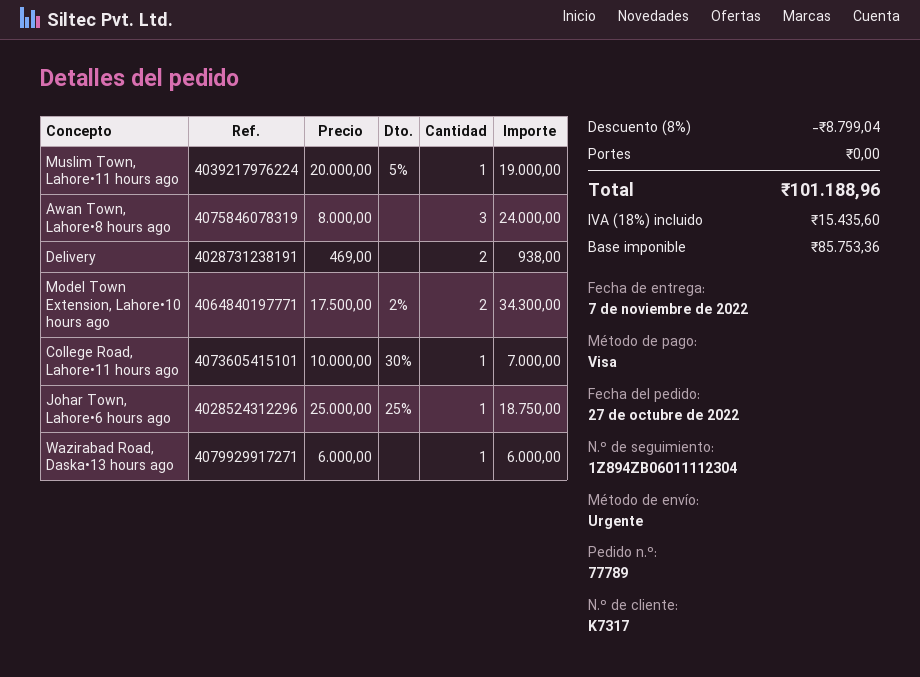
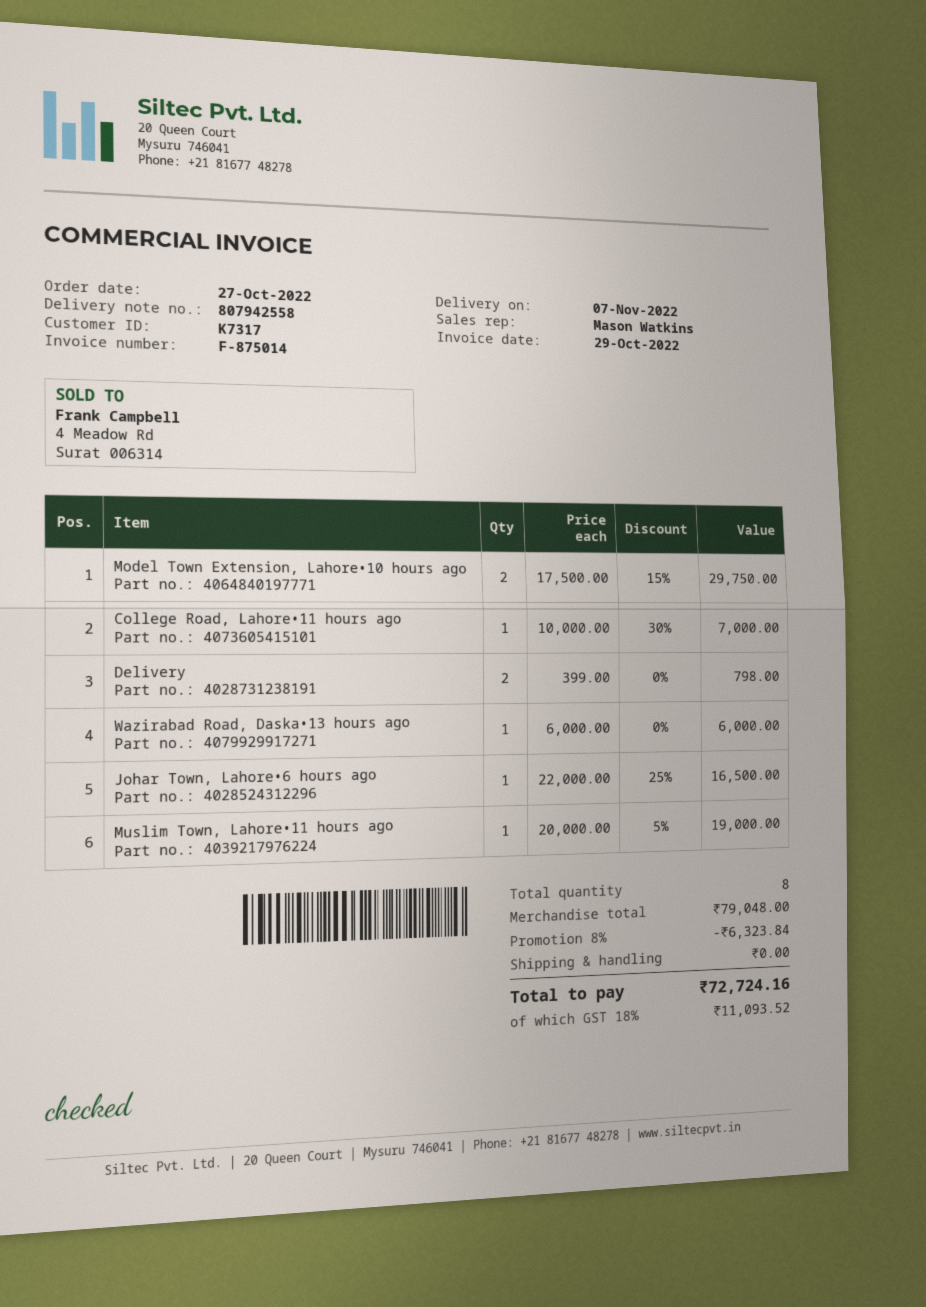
Awan Town, Lahore•8 hours ago: 3 x 8000.00 = 24000.00 -> none
Delivery: 2 x 469.00 = 938.00 -> 2 x 399.00 = 798.00
Model Town Extension, Lahore•10 hours ago: 2 x 17500.00 - 2% = 34300.00 -> 2 x 17500.00 - 15% = 29750.00
Johar Town, Lahore•6 hours ago: 1 x 25000.00 - 25% = 18750.00 -> 1 x 22000.00 - 25% = 16500.00
discount: 8% = 8799.04 -> 8% = 6323.84
tax: 18% = 15435.60 -> 18% = 11093.52
total: 101188.96 -> 72724.16

